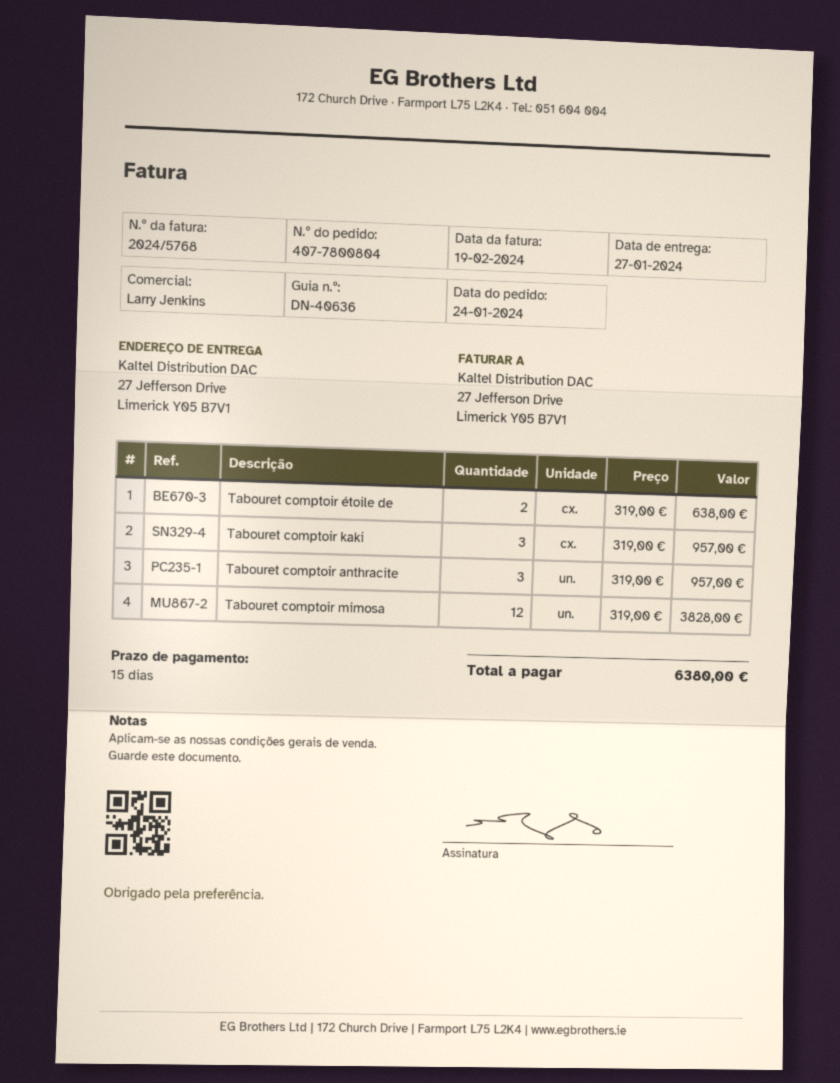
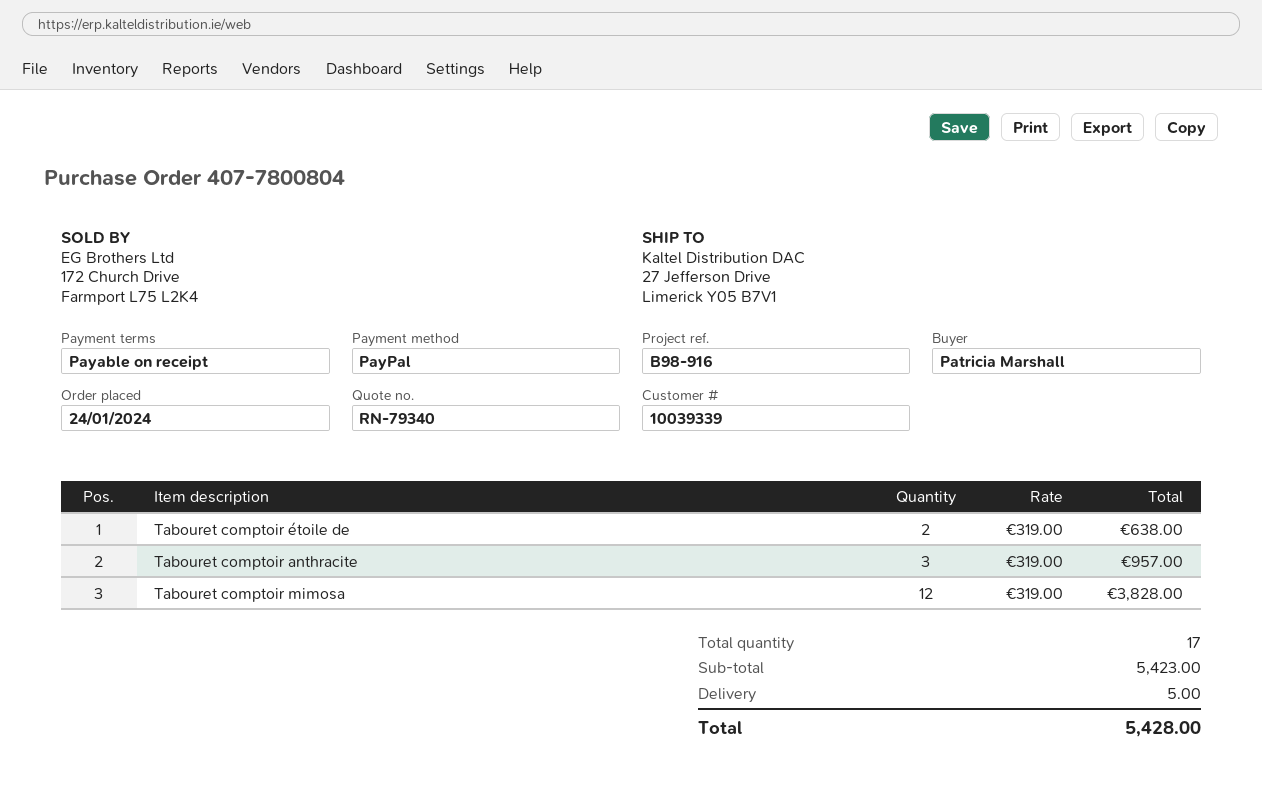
payment terms: 15 days -> on receipt
Tabouret comptoir kaki: 3 x 319.00 = 957.00 -> none
shipping: none -> 5.00
total: 6380.00 -> 5428.00

